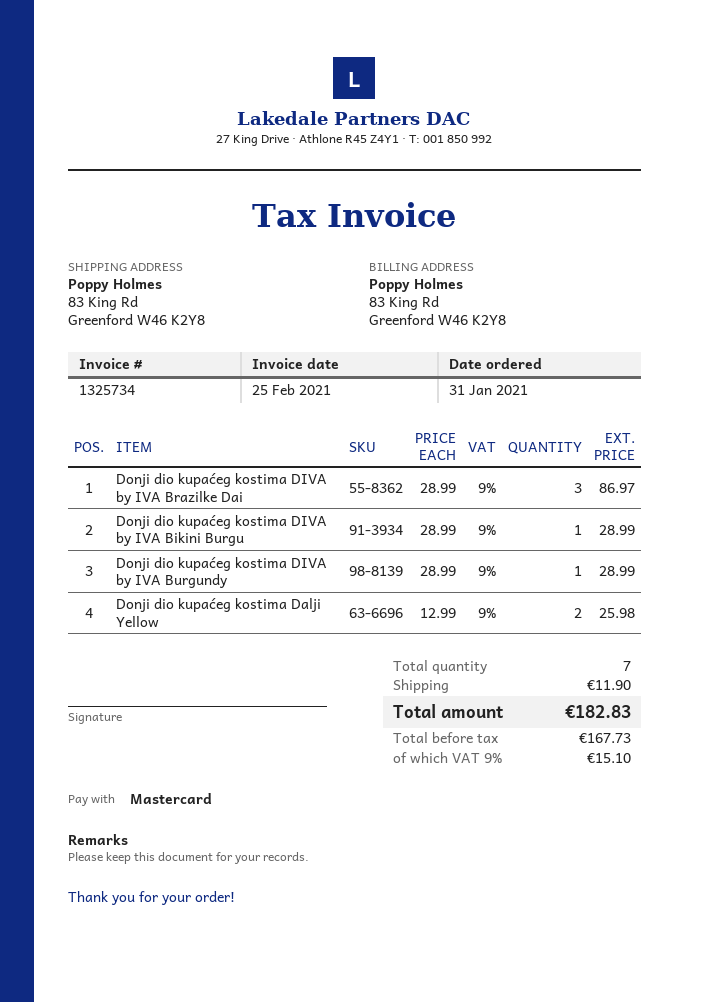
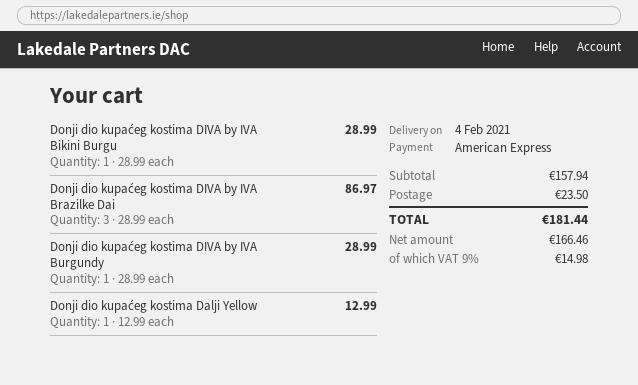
payment method: Mastercard -> American Express
Donji dio kupaćeg kostima Dalji Yellow: 2 x 12.99 = 25.98 -> 1 x 12.99 = 12.99
shipping: 11.90 -> 23.50
net: 167.73 -> 166.46
tax: 9% = 15.10 -> 9% = 14.98
total: 182.83 -> 181.44

